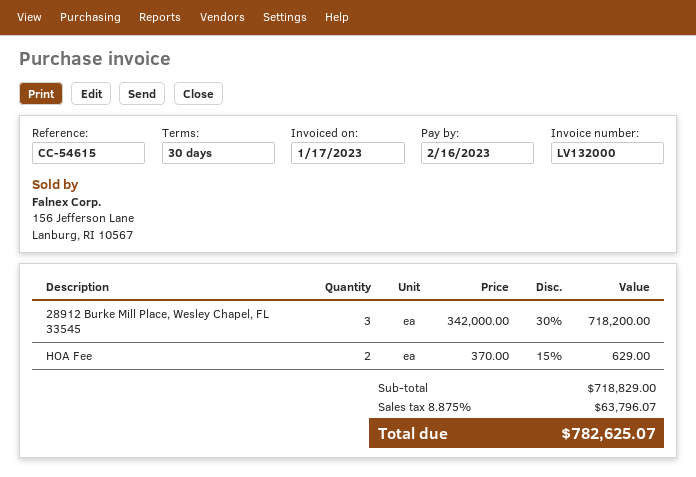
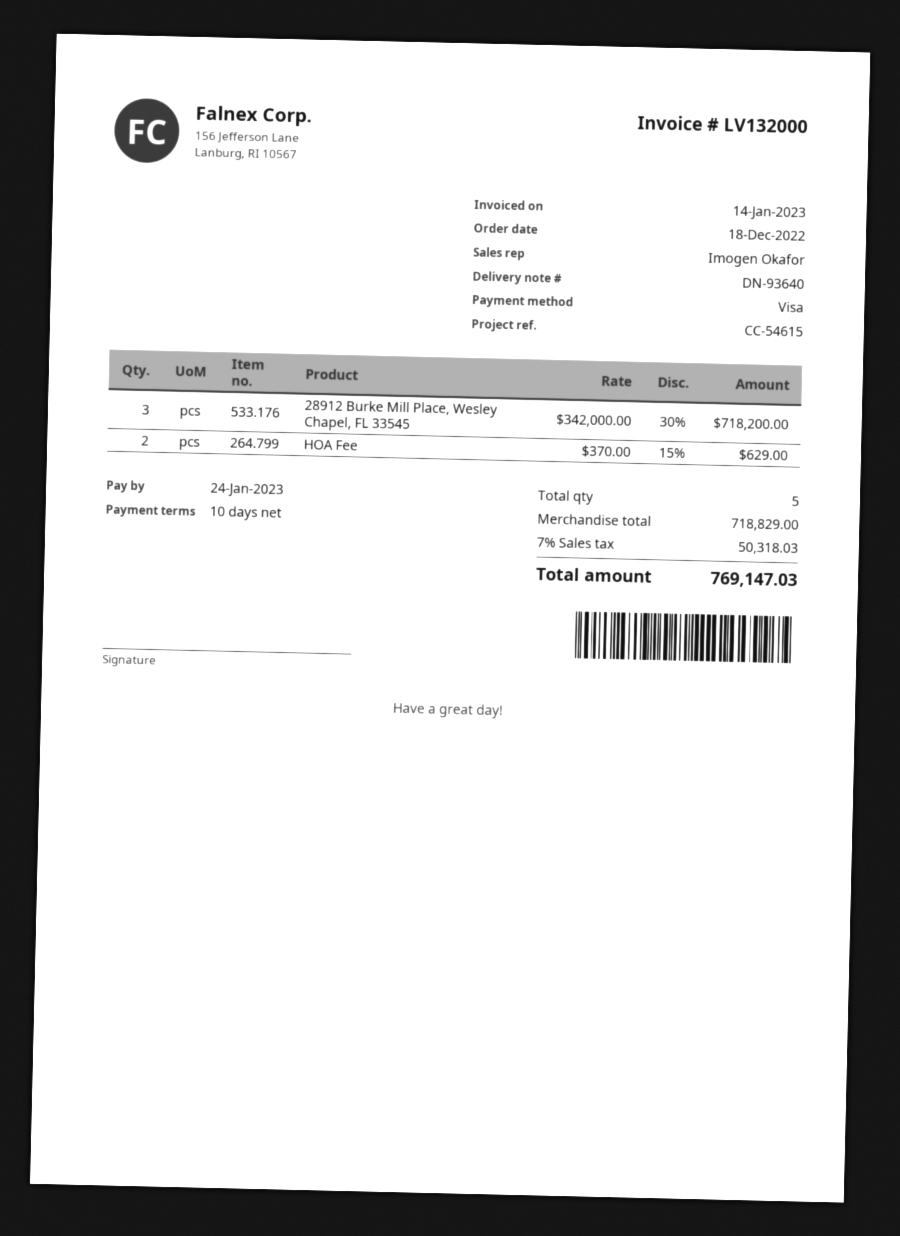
invoice date: 2023-01-17 -> 2023-01-14
payment terms: 30 days -> 10 days
due date: 2023-02-16 -> 2023-01-24
tax: 8.875% = 63796.07 -> 7% = 50318.03
total: 782625.07 -> 769147.03

